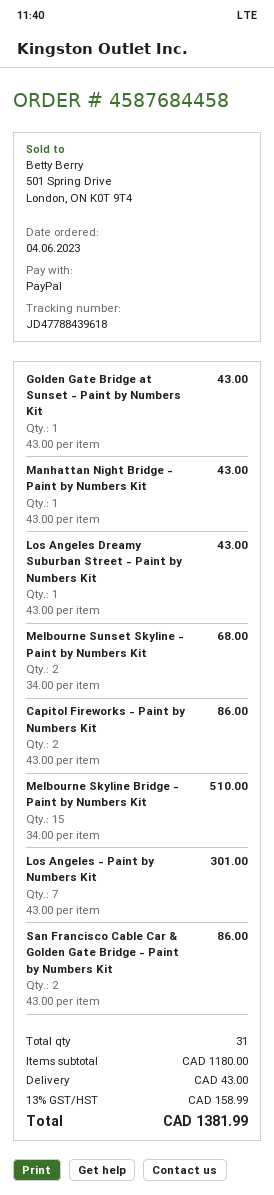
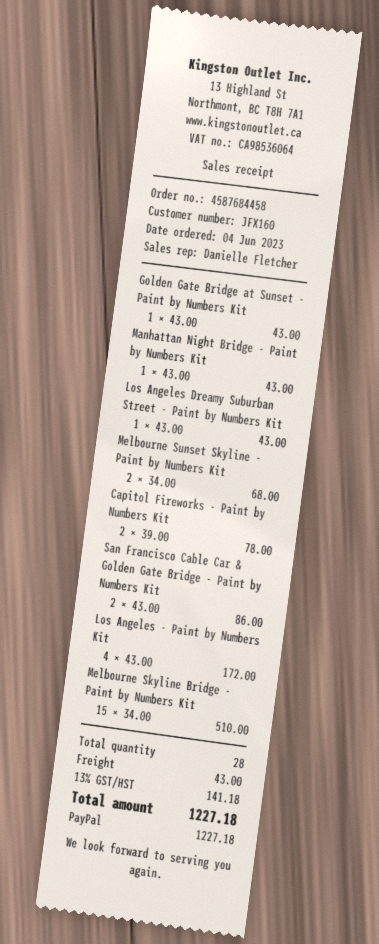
Capitol Fireworks - Paint by Numbers Kit: 2 x 43.00 = 86.00 -> 2 x 39.00 = 78.00
Los Angeles - Paint by Numbers Kit: 7 x 43.00 = 301.00 -> 4 x 43.00 = 172.00
total quantity: 31 -> 28
tax: 13% = 158.99 -> 13% = 141.18
total: 1381.99 -> 1227.18

